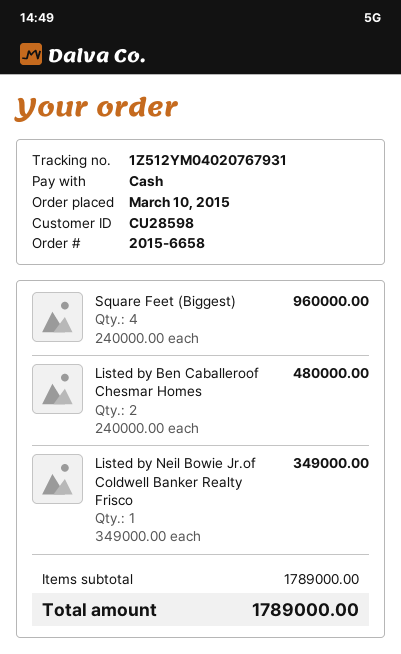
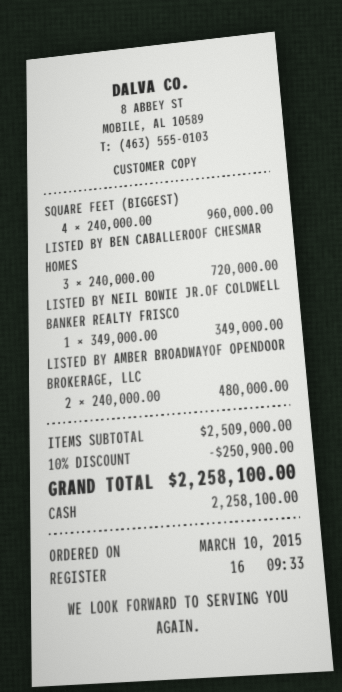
Listed by Ben Caballeroof Chesmar Homes: 2 x 240000.00 = 480000.00 -> 3 x 240000.00 = 720000.00
LISTED BY AMBER BROADWAYOF OPENDOOR BROKERAGE, LLC: none -> 2 x 240000.00 = 480000.00
subtotal: 1789000.00 -> 2509000.00
discount: none -> 10% = 250900.00
total: 1789000.00 -> 2258100.00

